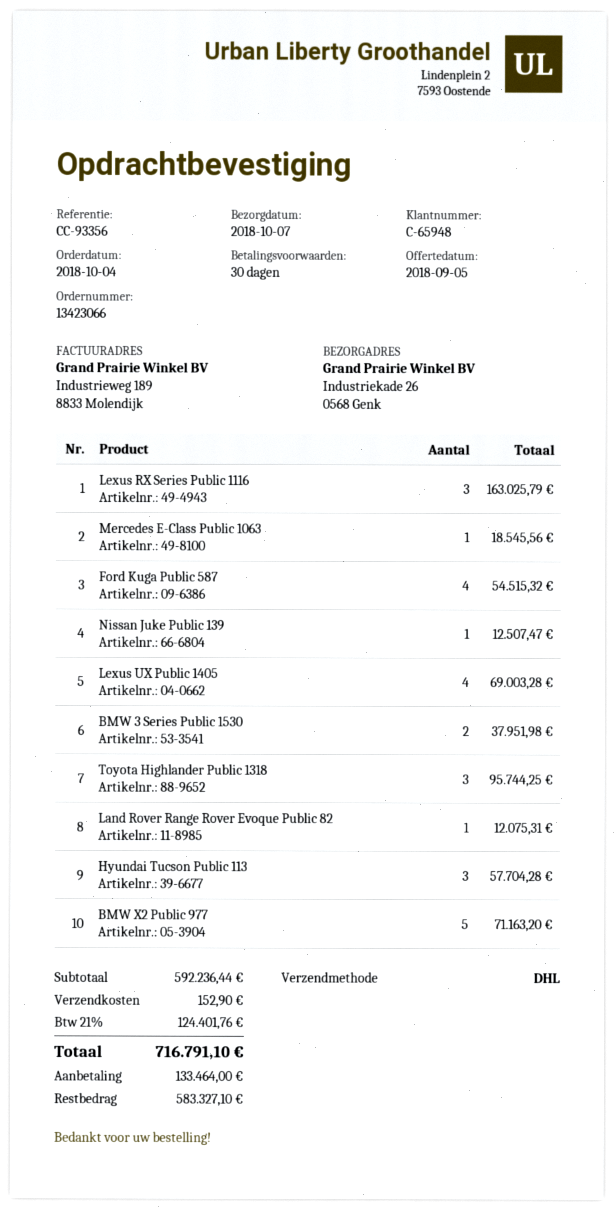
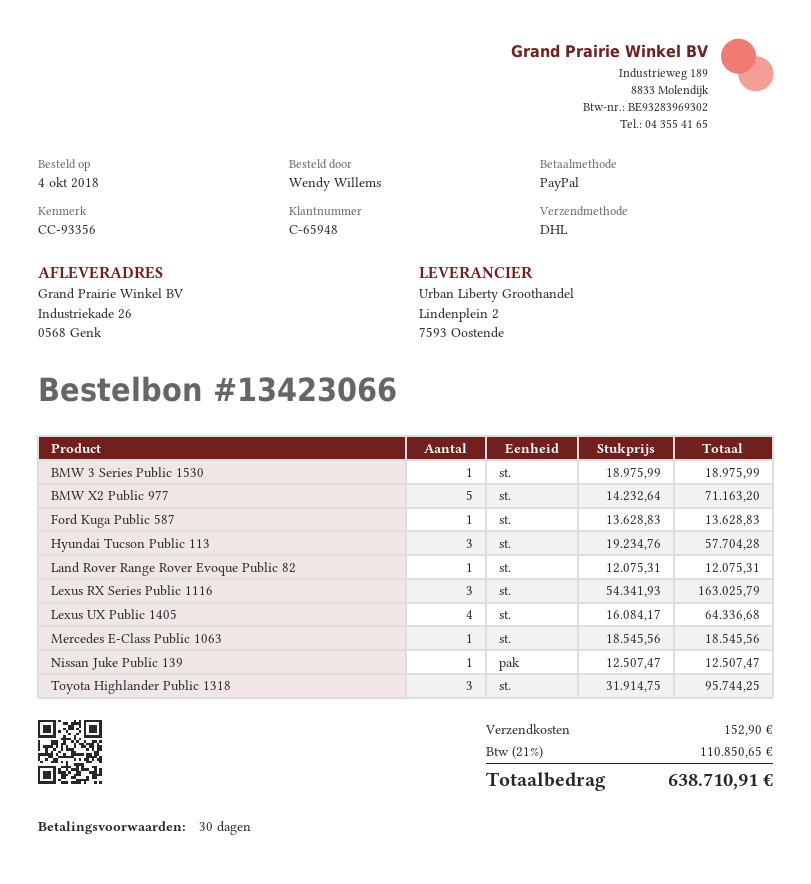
Ford Kuga Public 587: 4 for 54515.32 -> 1 for 13628.83
Lexus UX Public 1405: 4 for 69003.28 -> 4 for 64336.68
BMW 3 Series Public 1530: 2 for 37951.98 -> 1 for 18975.99
tax: 21% = 124401.76 -> 21% = 110850.65
total: 716791.10 -> 638710.91

